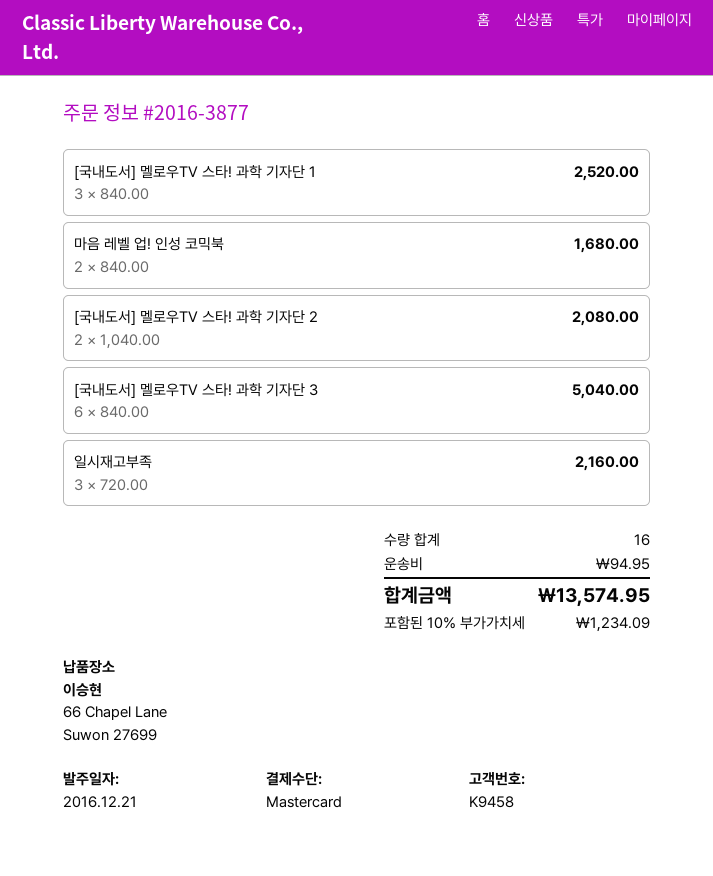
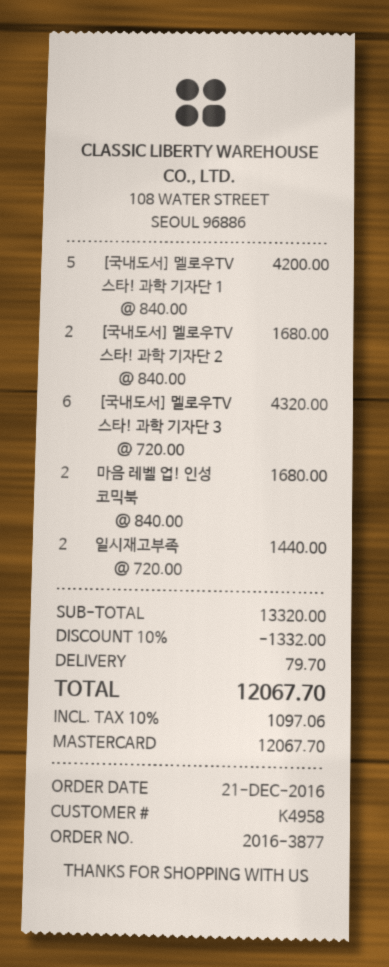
customer number: K9458 -> K4958
[국내도서] 멜로우TV 스타! 과학 기자단 1: 3 x 840.00 = 2520.00 -> 5 x 840.00 = 4200.00
[국내도서] 멜로우TV 스타! 과학 기자단 2: 2 x 1040.00 = 2080.00 -> 2 x 840.00 = 1680.00
[국내도서] 멜로우TV 스타! 과학 기자단 3: 6 x 840.00 = 5040.00 -> 6 x 720.00 = 4320.00
일시재고부족: 3 x 720.00 = 2160.00 -> 2 x 720.00 = 1440.00
discount: none -> 10% = 1332.00
shipping: 94.95 -> 79.70
tax: 10% = 1234.09 -> 10% = 1097.06
total: 13574.95 -> 12067.70

